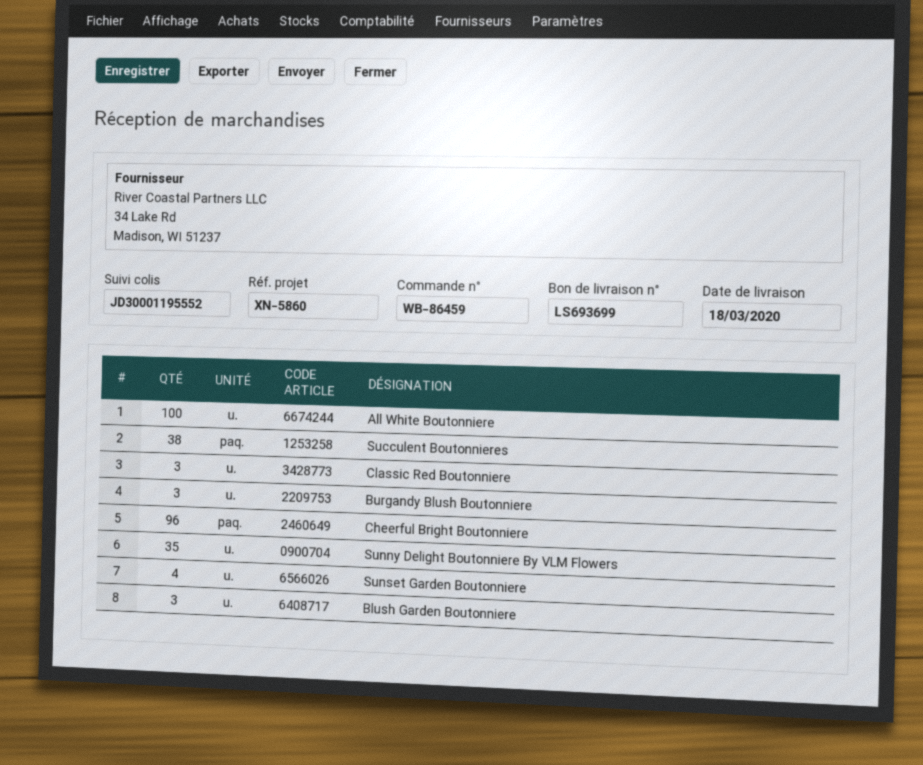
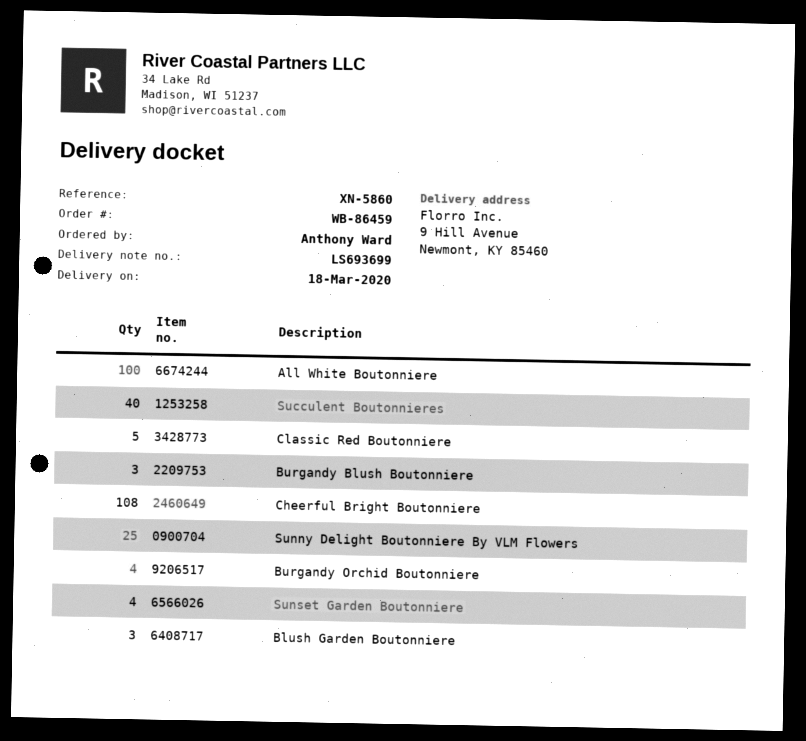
Succulent Boutonnieres: 38 -> 40
Classic Red Boutonniere: 3 -> 5
Cheerful Bright Boutonniere: 96 -> 108
Sunny Delight Boutonniere By VLM Flowers: 35 -> 25
Burgandy Orchid Boutonniere: none -> 4

